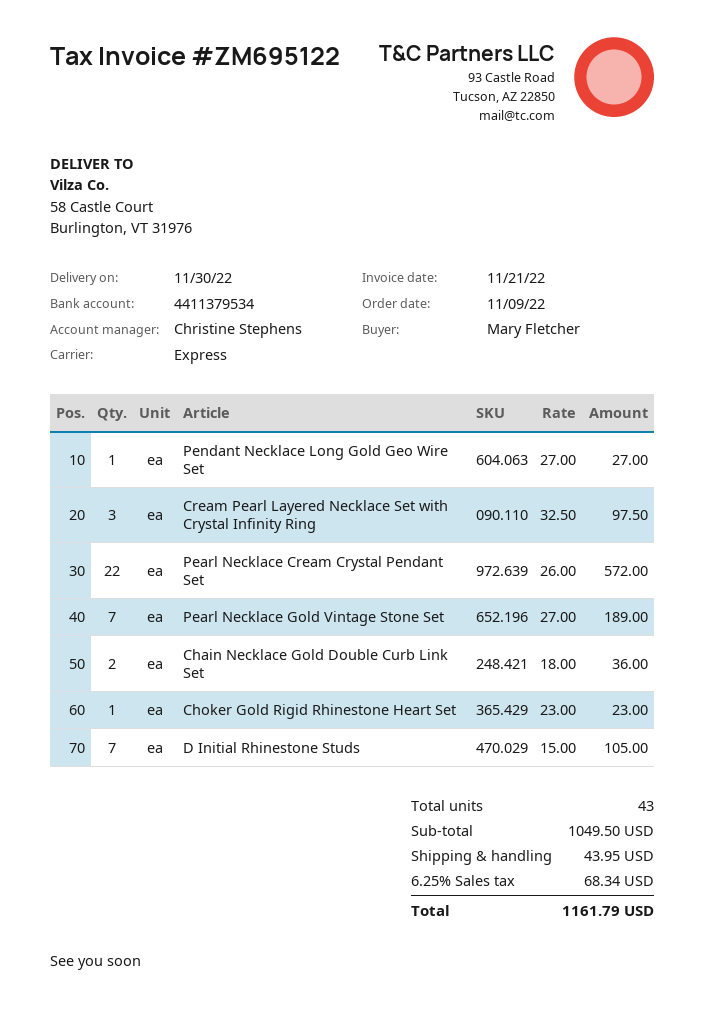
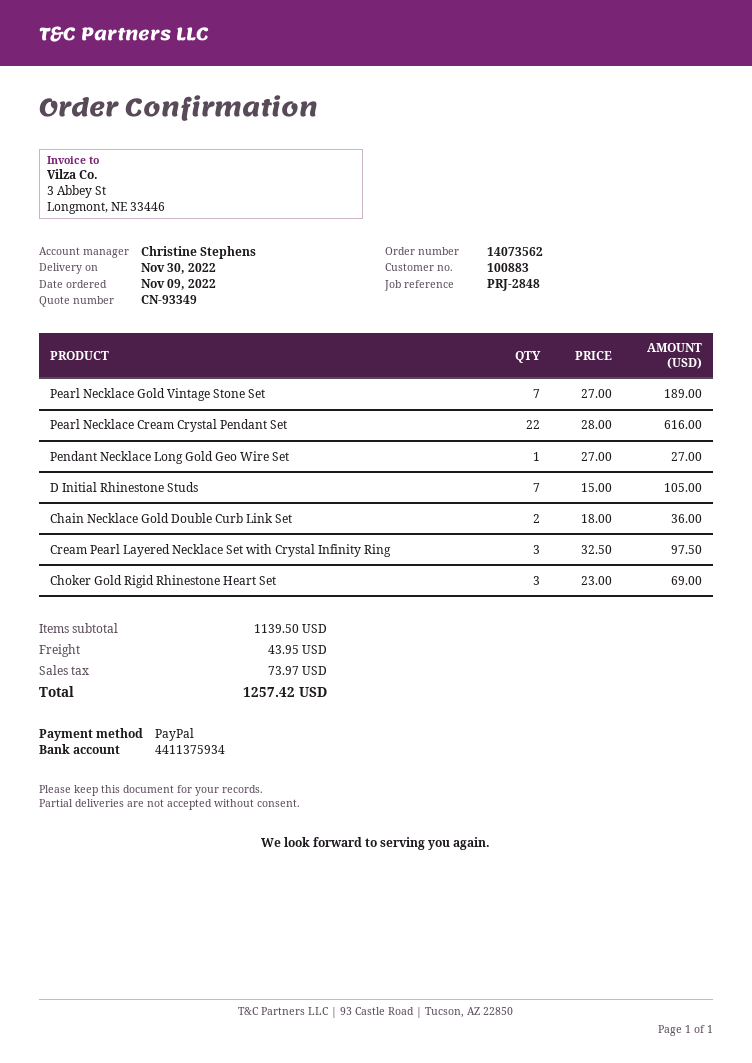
bank account: 4411379534 -> 4411375934
Pearl Necklace Cream Crystal Pendant Set: 22 x 26.00 = 572.00 -> 22 x 28.00 = 616.00
Choker Gold Rigid Rhinestone Heart Set: 1 x 23.00 = 23.00 -> 3 x 23.00 = 69.00
subtotal: 1049.50 -> 1139.50
tax: 68.34 -> 73.97
total: 1161.79 -> 1257.42

